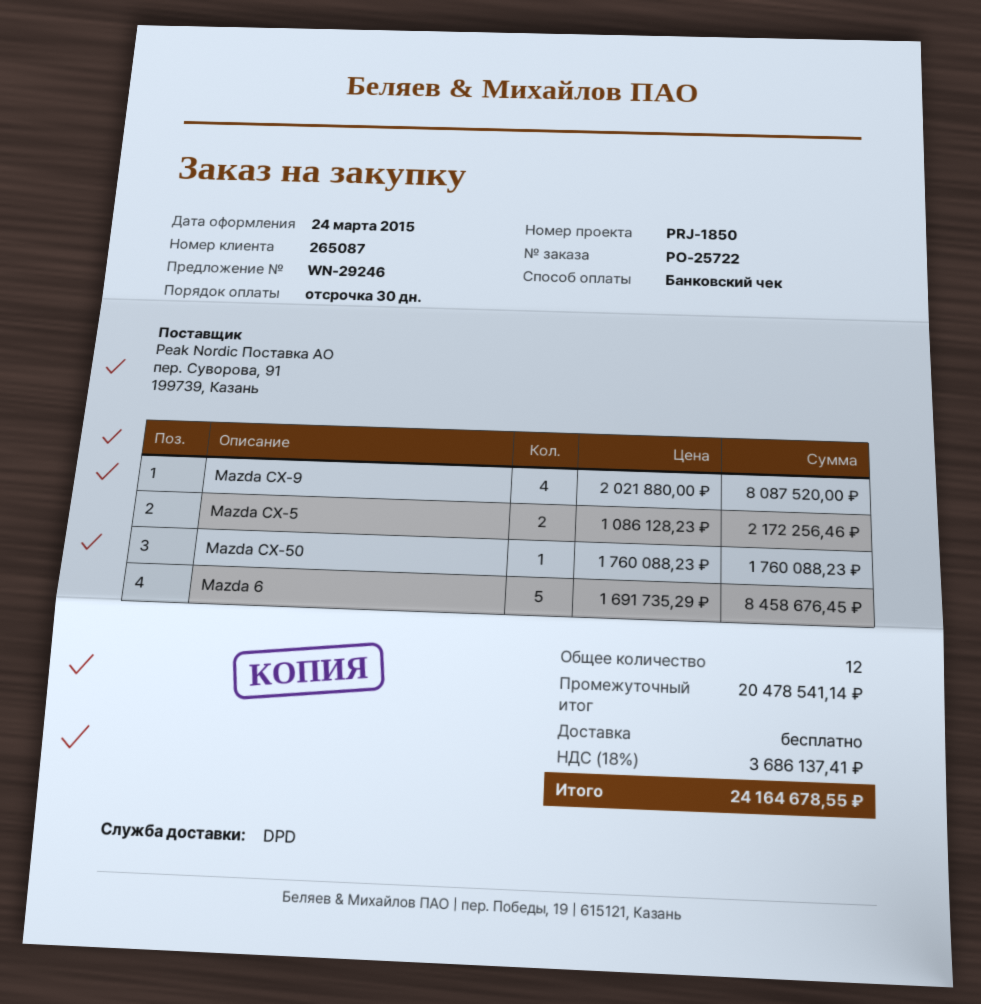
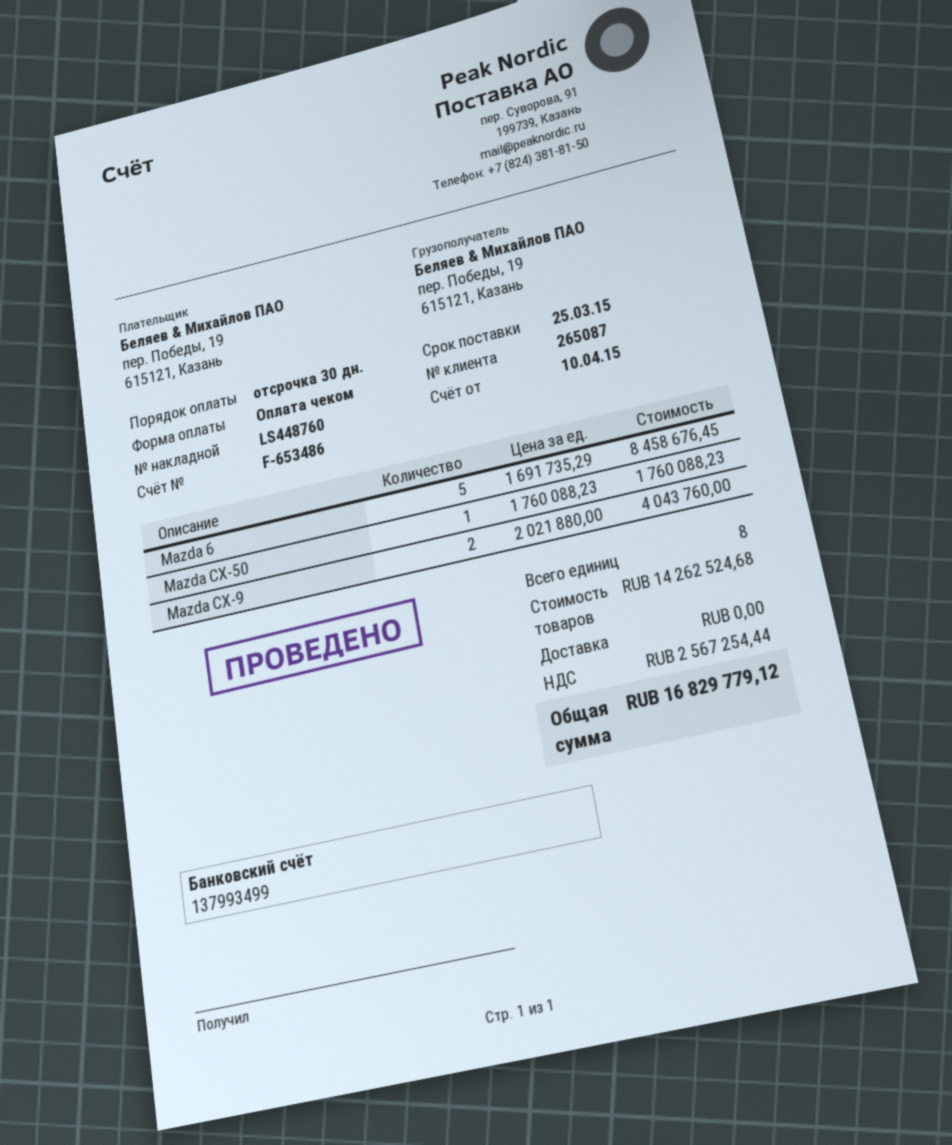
Mazda CX-9: 4 x 2021880.00 = 8087520.00 -> 2 x 2021880.00 = 4043760.00
Mazda CX-5: 2 x 1086128.23 = 2172256.46 -> none
total quantity: 12 -> 8
subtotal: 20478541.14 -> 14262524.68
tax: 3686137.41 -> 2567254.44
total: 24164678.55 -> 16829779.12

